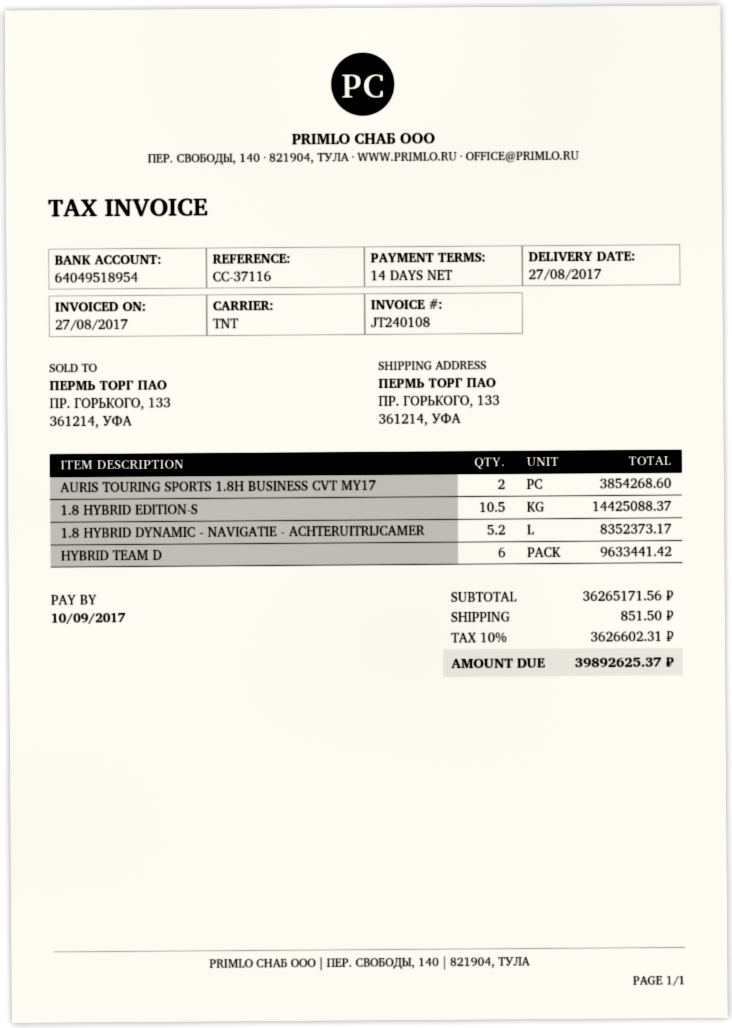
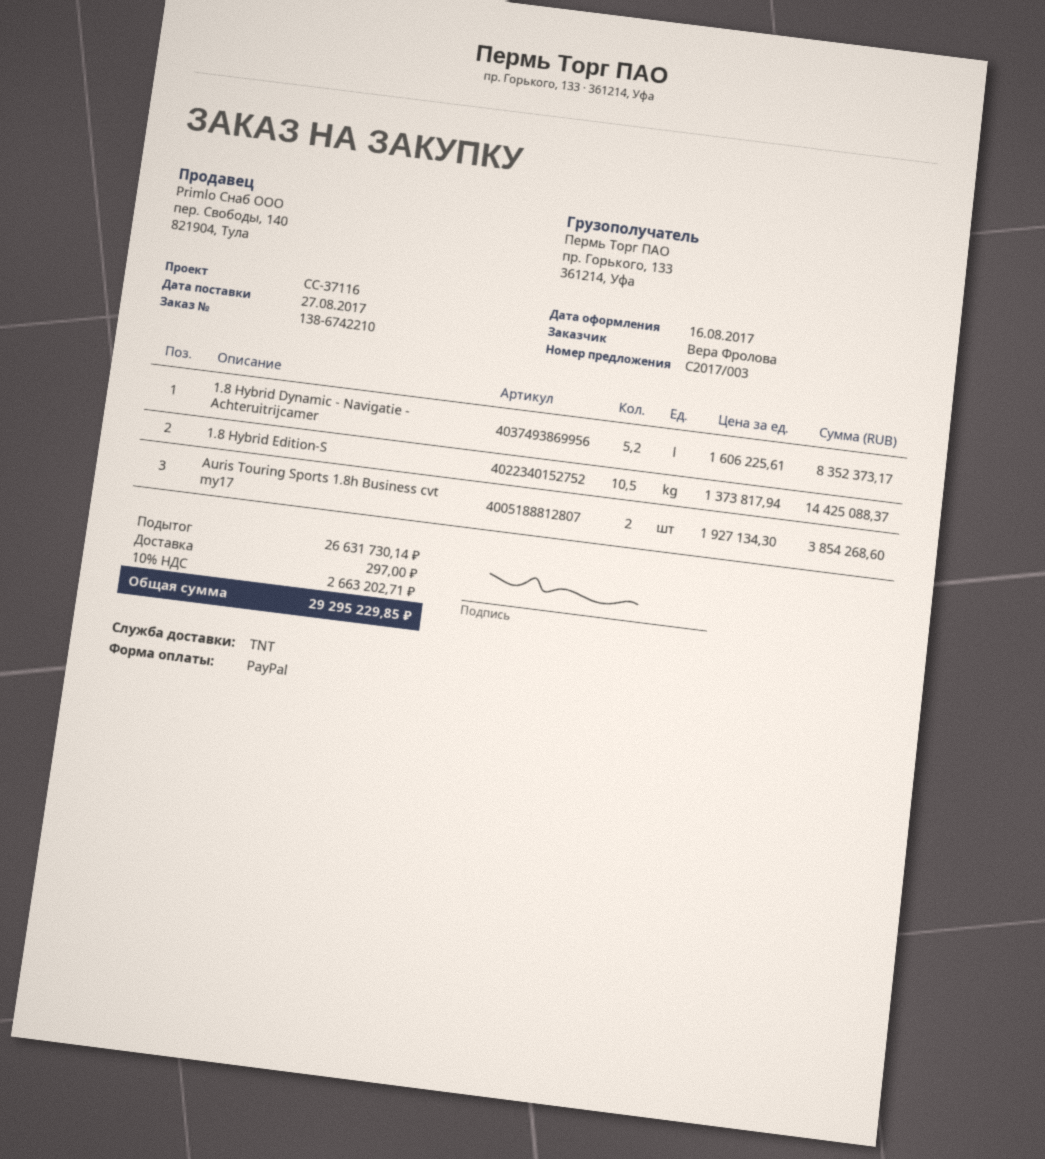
HYBRID TEAM D: 6 for 9633441.42 -> none
subtotal: 36265171.56 -> 26631730.14
shipping: 851.50 -> 297.00
tax: 10% = 3626602.31 -> 10% = 2663202.71
total: 39892625.37 -> 29295229.85

